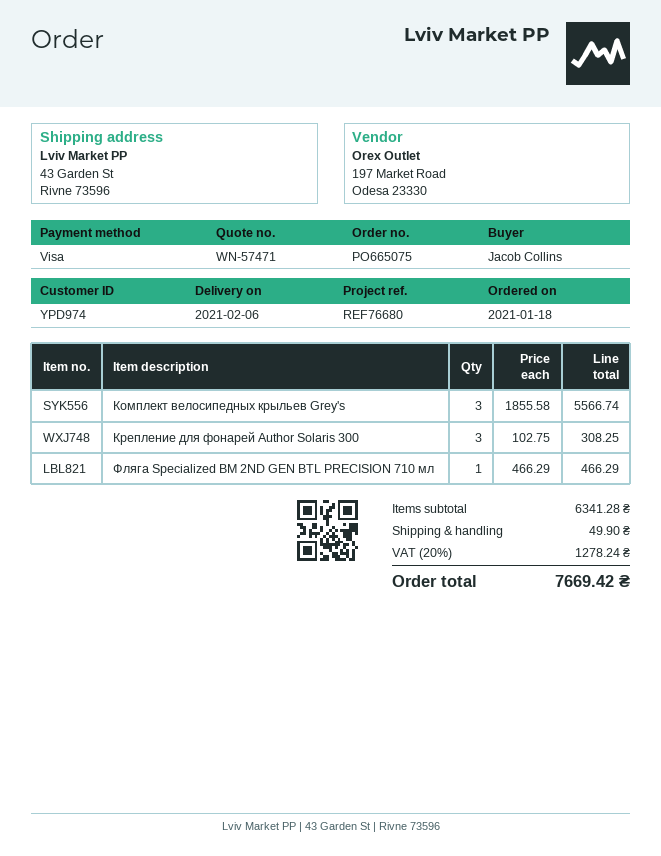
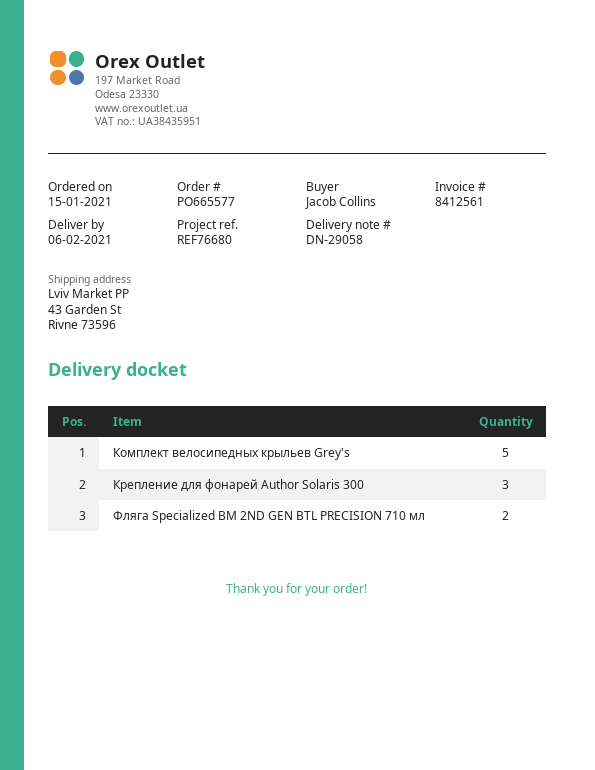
order number: PO665075 -> PO665577
order date: 2021-01-18 -> 2021-01-15
Комплект велосипедных крыльев Grey's: 3 -> 5
Фляга Specialized BM 2ND GEN BTL PRECISION 710 мл: 1 -> 2

